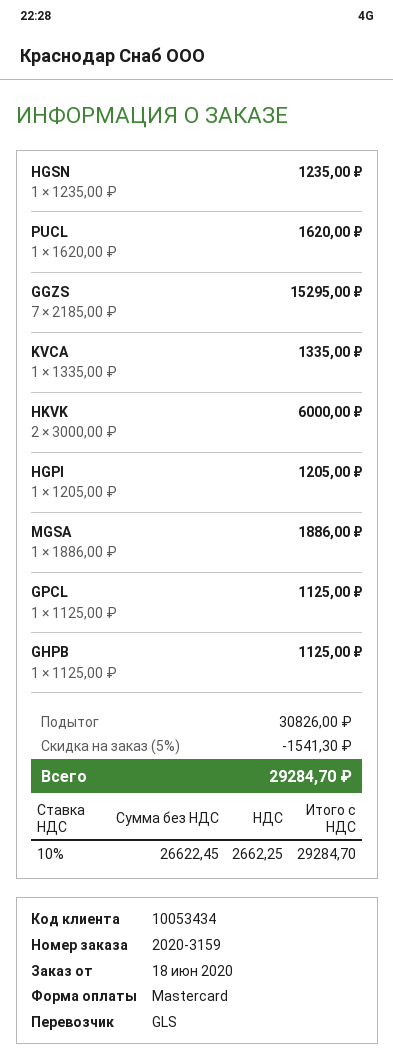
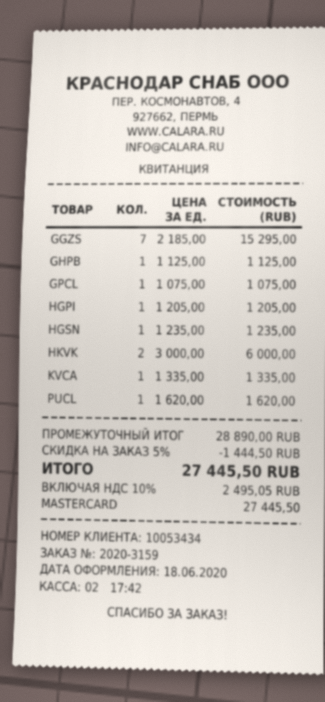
MGSA: 1 x 1886.00 = 1886.00 -> none
GPCL: 1 x 1125.00 = 1125.00 -> 1 x 1075.00 = 1075.00
subtotal: 30826.00 -> 28890.00
discount: 5% = 1541.30 -> 5% = 1444.50
tax: 10% = 2662.25 -> 10% = 2495.05
total: 29284.70 -> 27445.50

